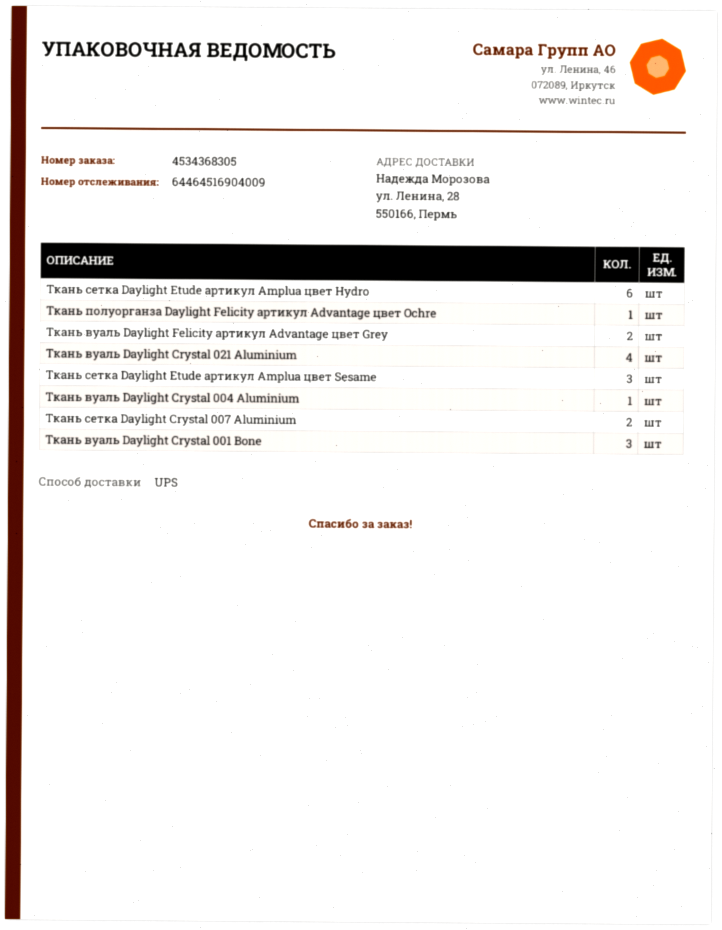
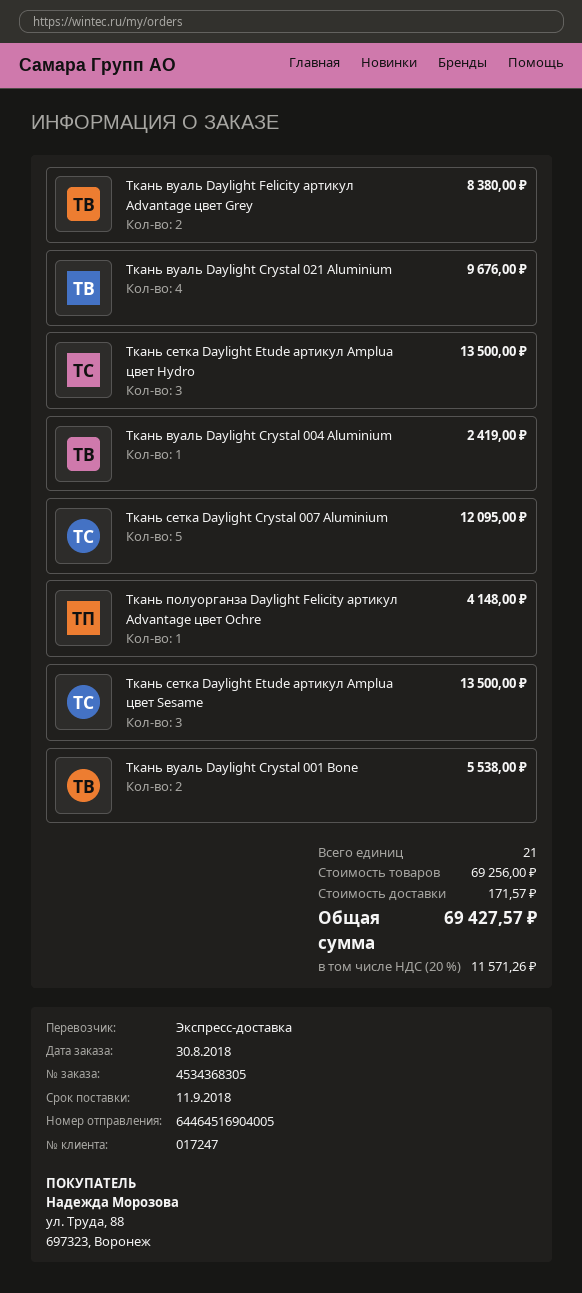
shipping method: UPS -> express
tracking number: 64464516904009 -> 64464516904005
Ткань сетка Daylight Etude артикул Amplua цвет Hydro: 6 -> 3
Ткань сетка Daylight Crystal 007 Aluminium: 2 -> 5
Ткань вуаль Daylight Crystal 001 Bone: 3 -> 2

